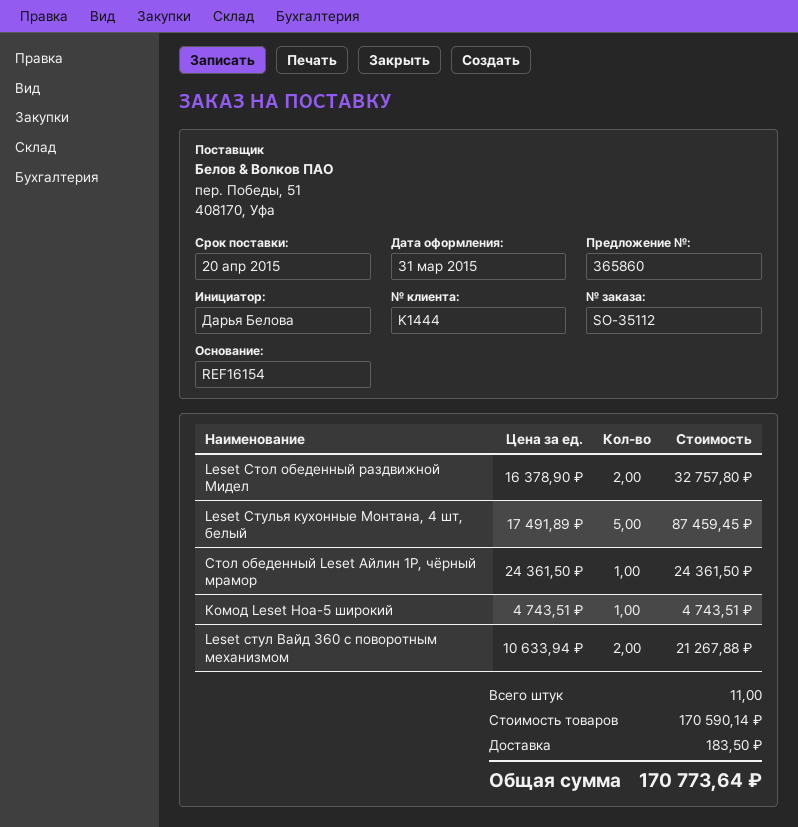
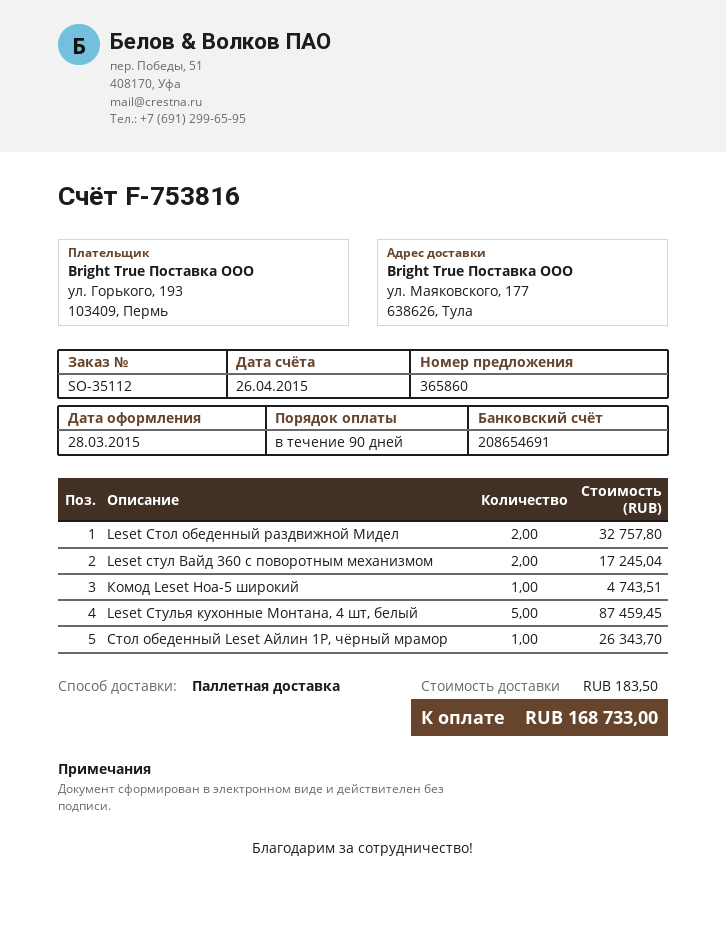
order date: 2015-03-31 -> 2015-03-28
Стол обеденный Leset Айлин 1Р, чёрный мрамор: 1 for 24361.50 -> 1 for 26343.70
Leset стул Вайд 360 с поворотным механизмом: 2 for 21267.88 -> 2 for 17245.04
total: 170773.64 -> 168733.00

